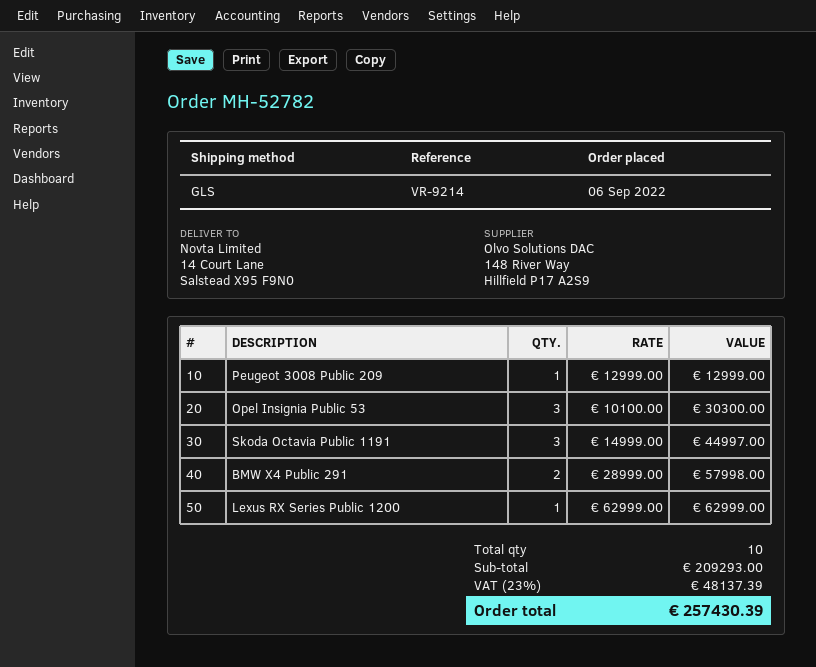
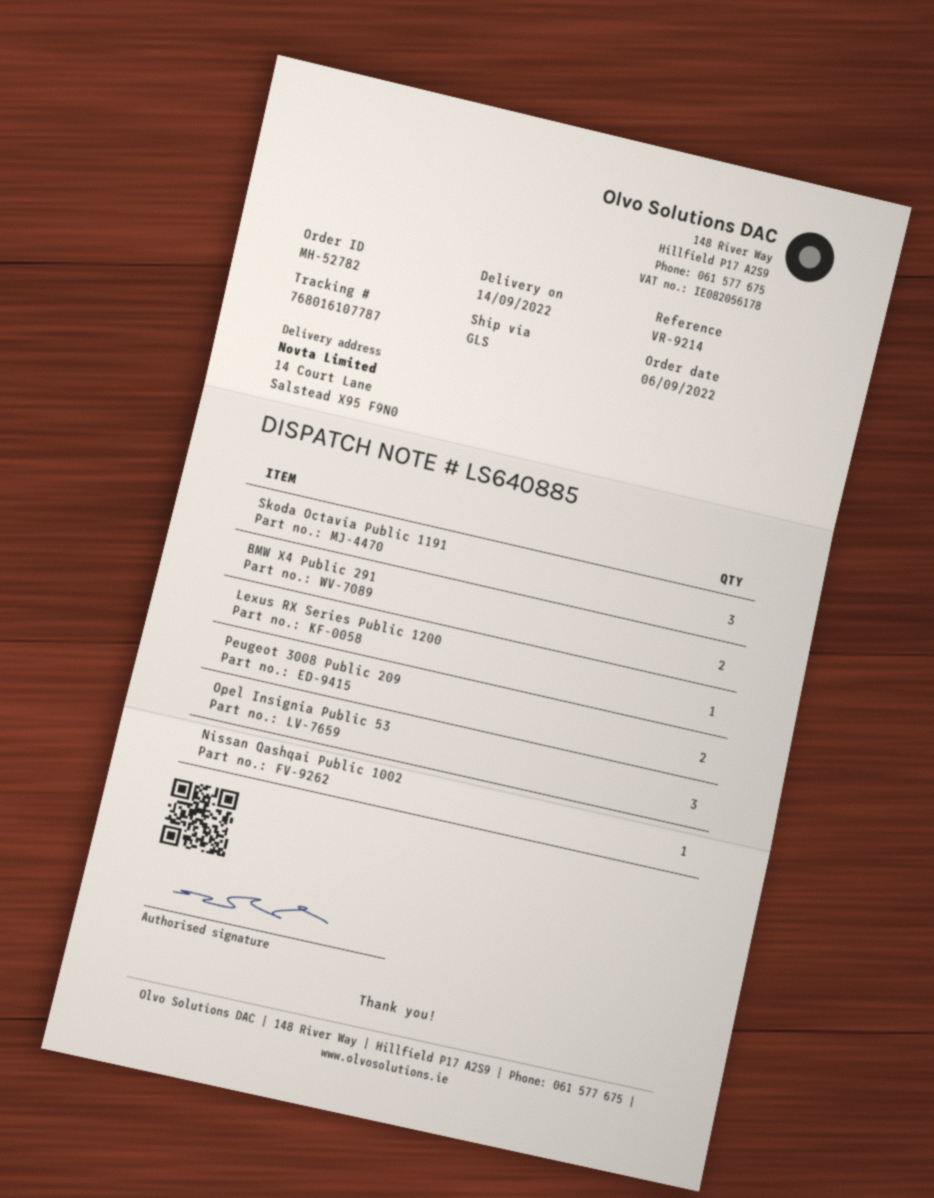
Peugeot 3008 Public 209: 1 -> 2
Nissan Qashqai Public 1002: none -> 1

